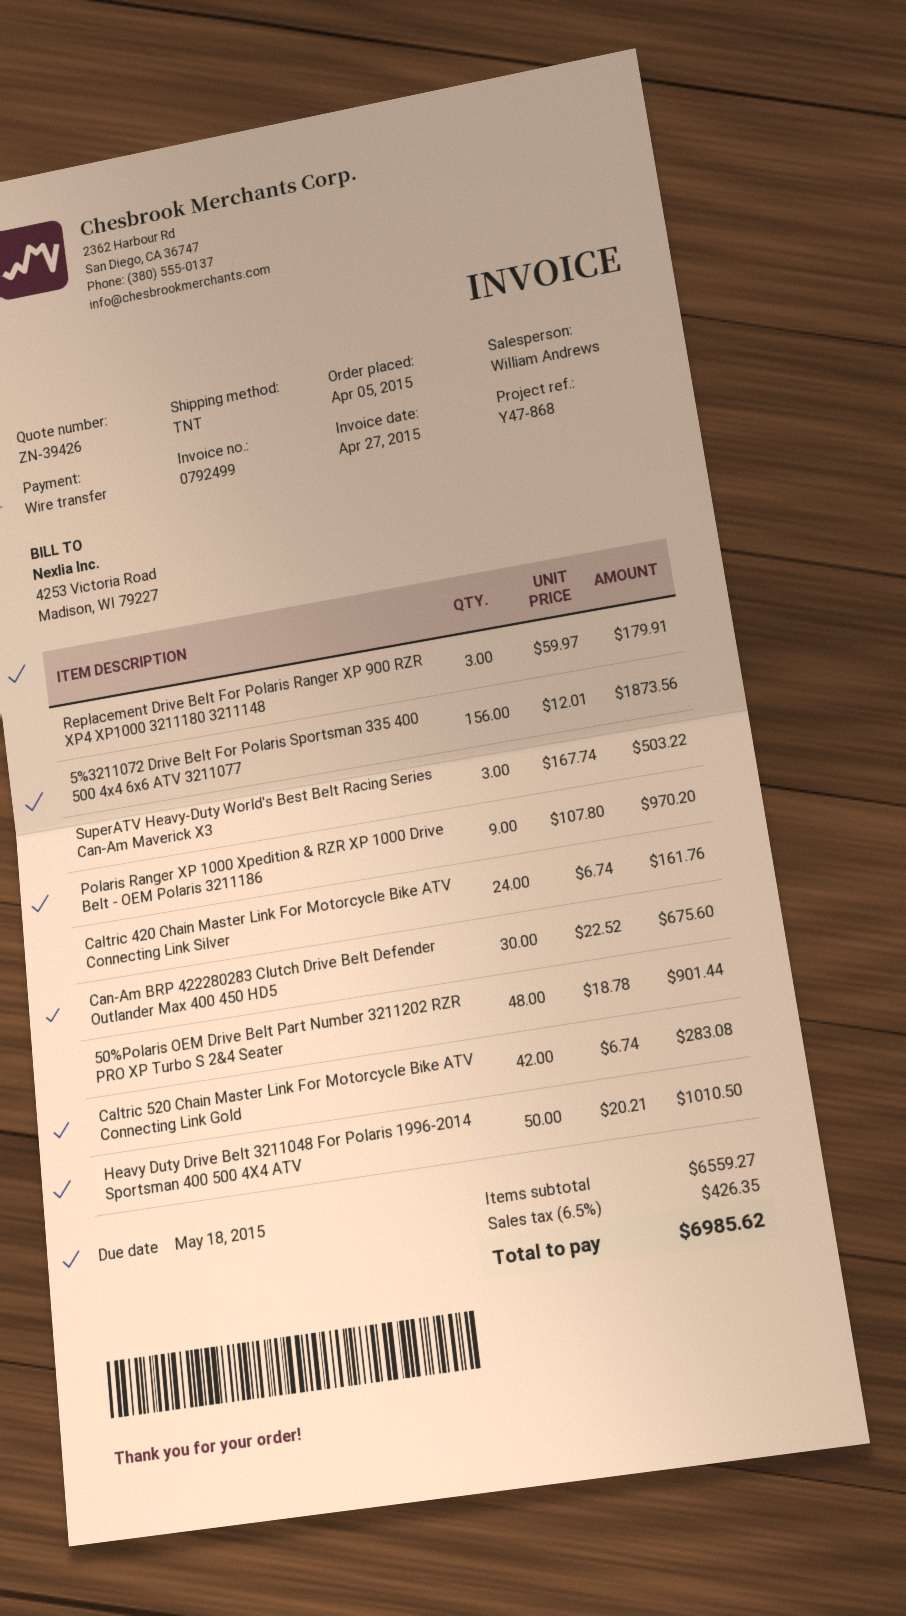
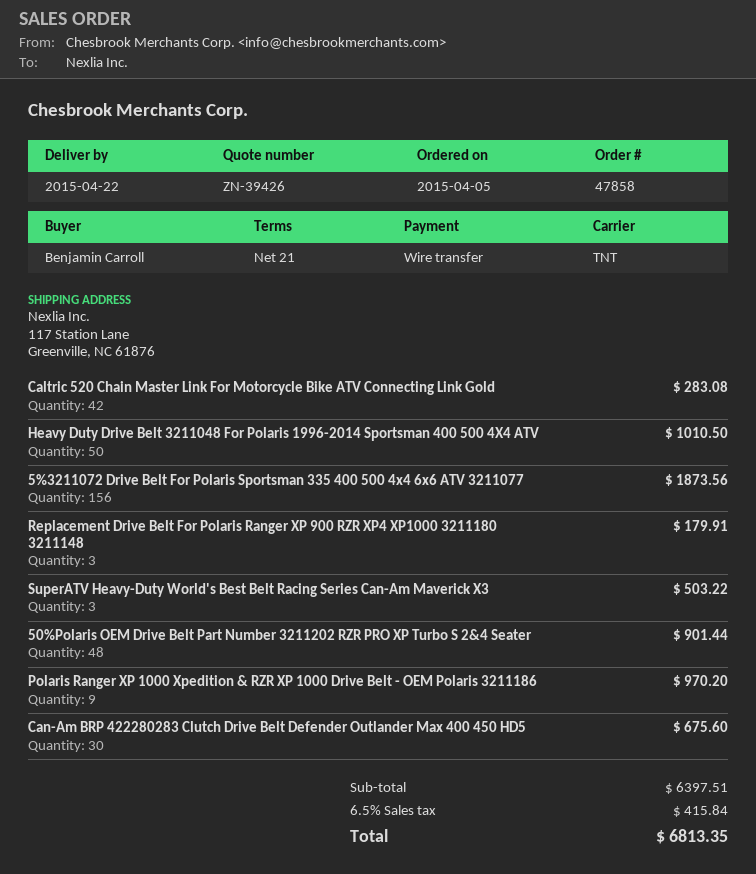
Caltric 420 Chain Master Link For Motorcycle Bike ATV Connecting Link Silver: 24 for 161.76 -> none
subtotal: 6559.27 -> 6397.51
tax: 6.5% = 426.35 -> 6.5% = 415.84
total: 6985.62 -> 6813.35

